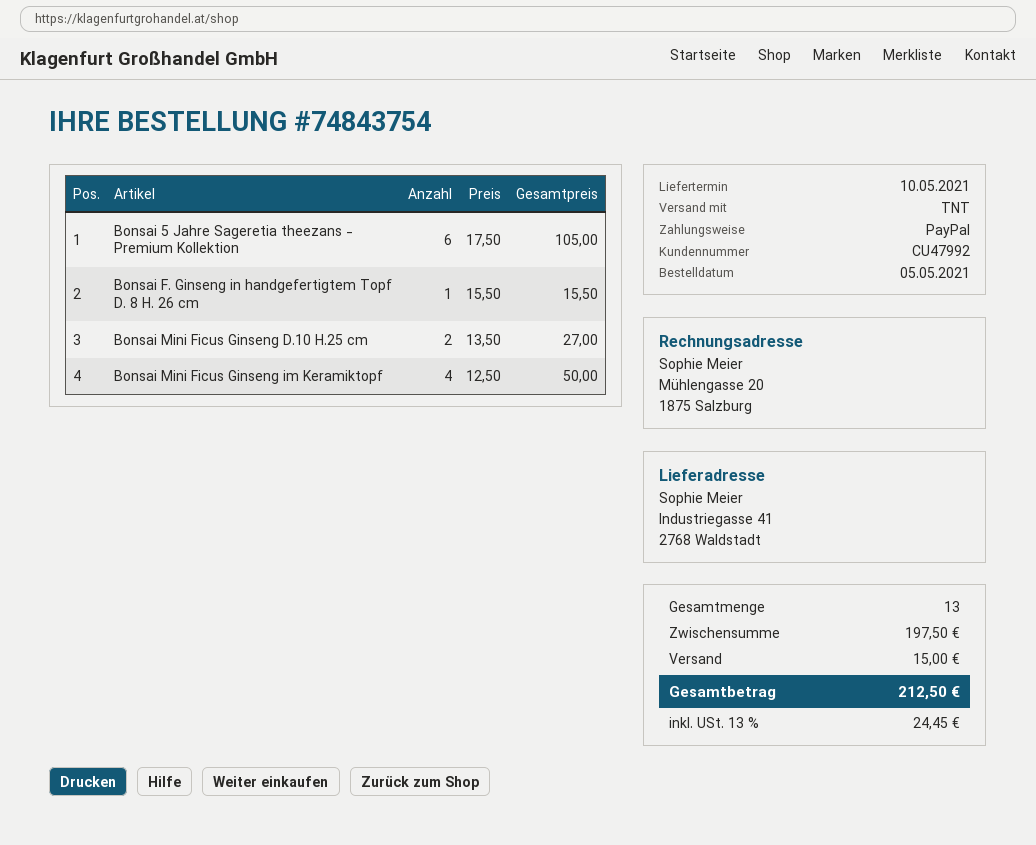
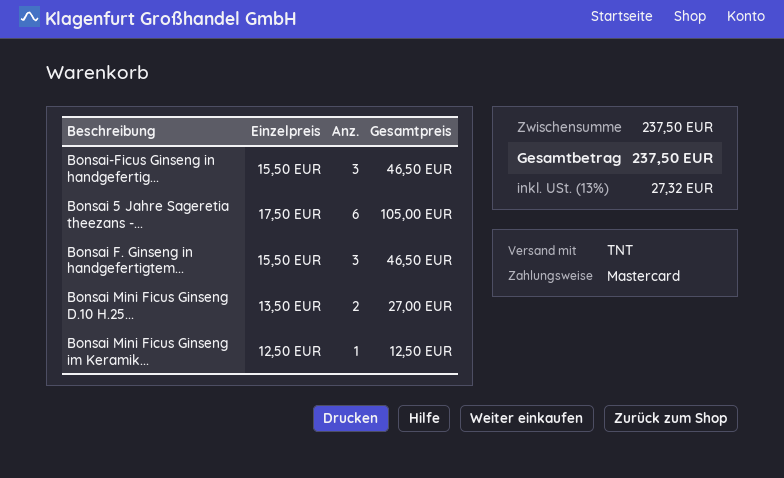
payment method: PayPal -> Mastercard
Bonsai F. Ginseng in handgefertigtem Topf D. 8 H. 26 cm: 1 x 15.50 = 15.50 -> 3 x 15.50 = 46.50
Bonsai Mini Ficus Ginseng im Keramiktopf: 4 x 12.50 = 50.00 -> 1 x 12.50 = 12.50
Bonsai-Ficus Ginseng in handgefertig...: none -> 3 x 15.50 = 46.50
subtotal: 197.50 -> 237.50
shipping: 15.00 -> none
tax: 13% = 24.45 -> 13% = 27.32
total: 212.50 -> 237.50

